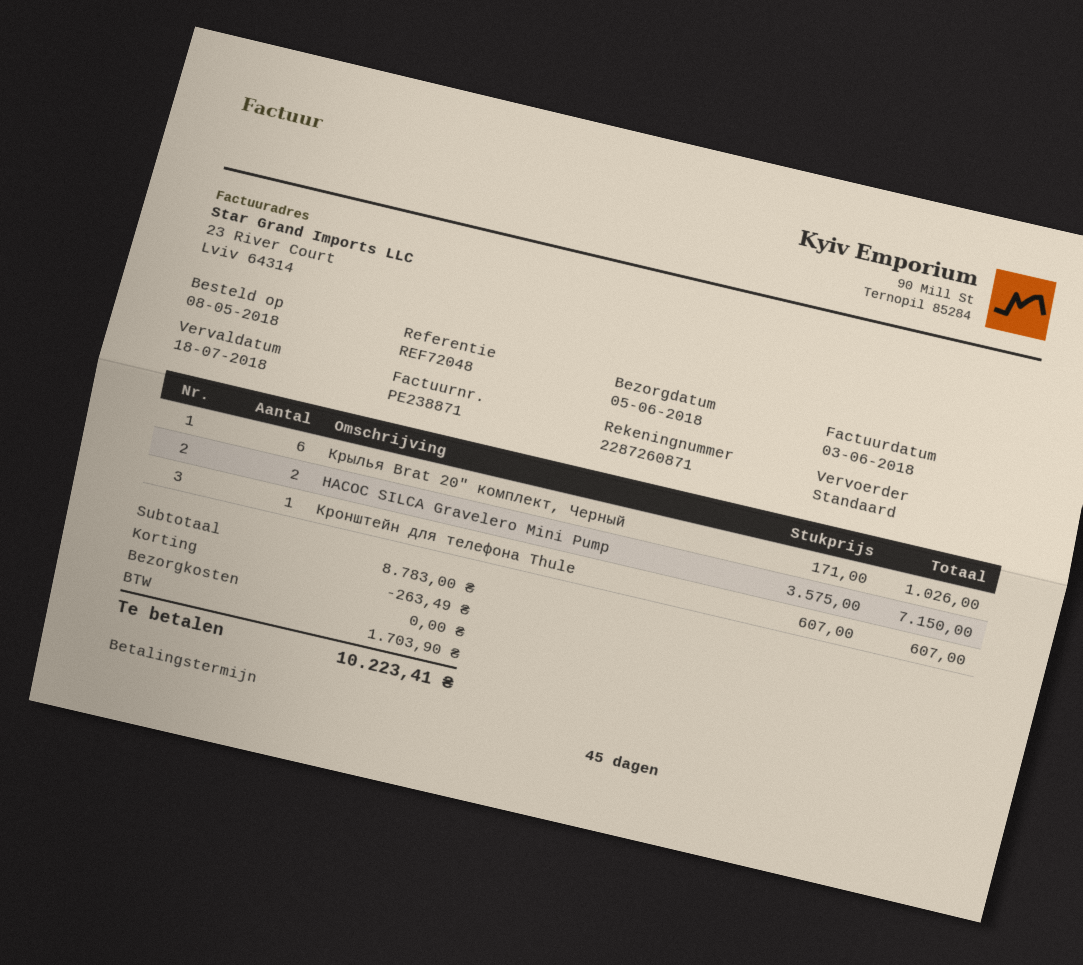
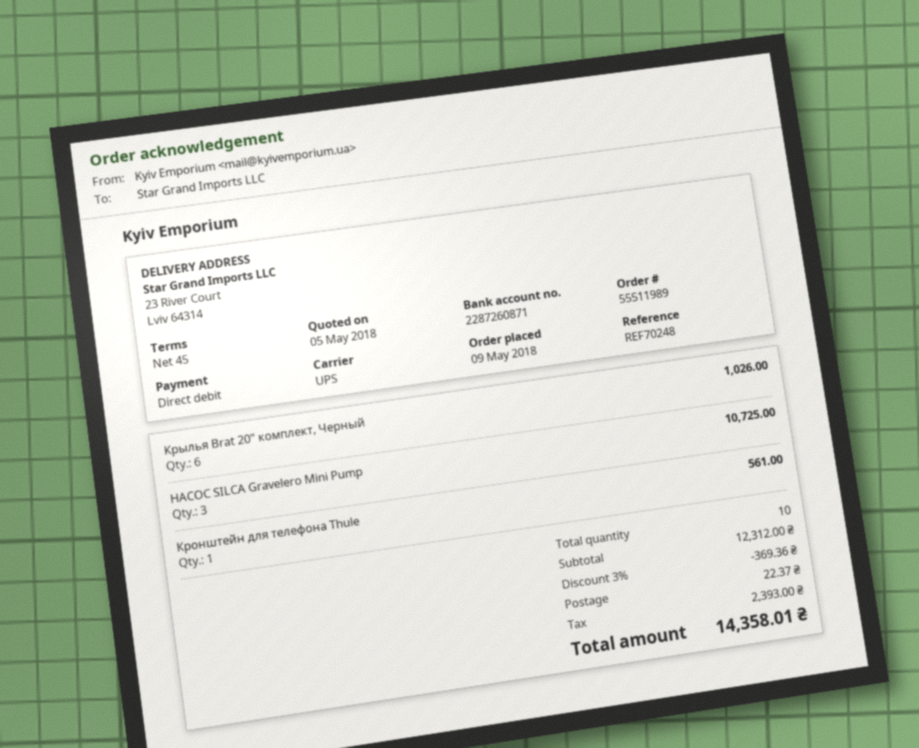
order date: 2018-05-08 -> 2018-05-09
reference: REF72048 -> REF70248
shipping method: standard -> UPS
НАСОС SILCA Gravelero Mini Pump: 2 for 7150.00 -> 3 for 10725.00
Кронштейн для телефона Thule: 1 for 607.00 -> 1 for 561.00
subtotal: 8783.00 -> 12312.00
discount: 263.49 -> 369.36
shipping: 0.00 -> 22.37
tax: 1703.90 -> 2393.00
total: 10223.41 -> 14358.01

